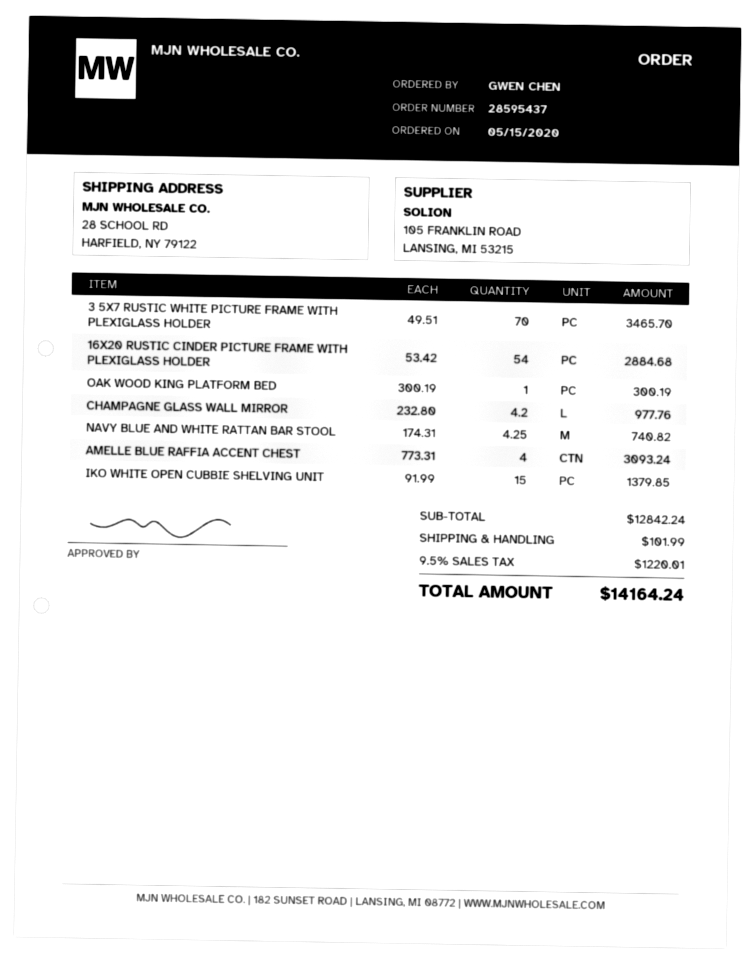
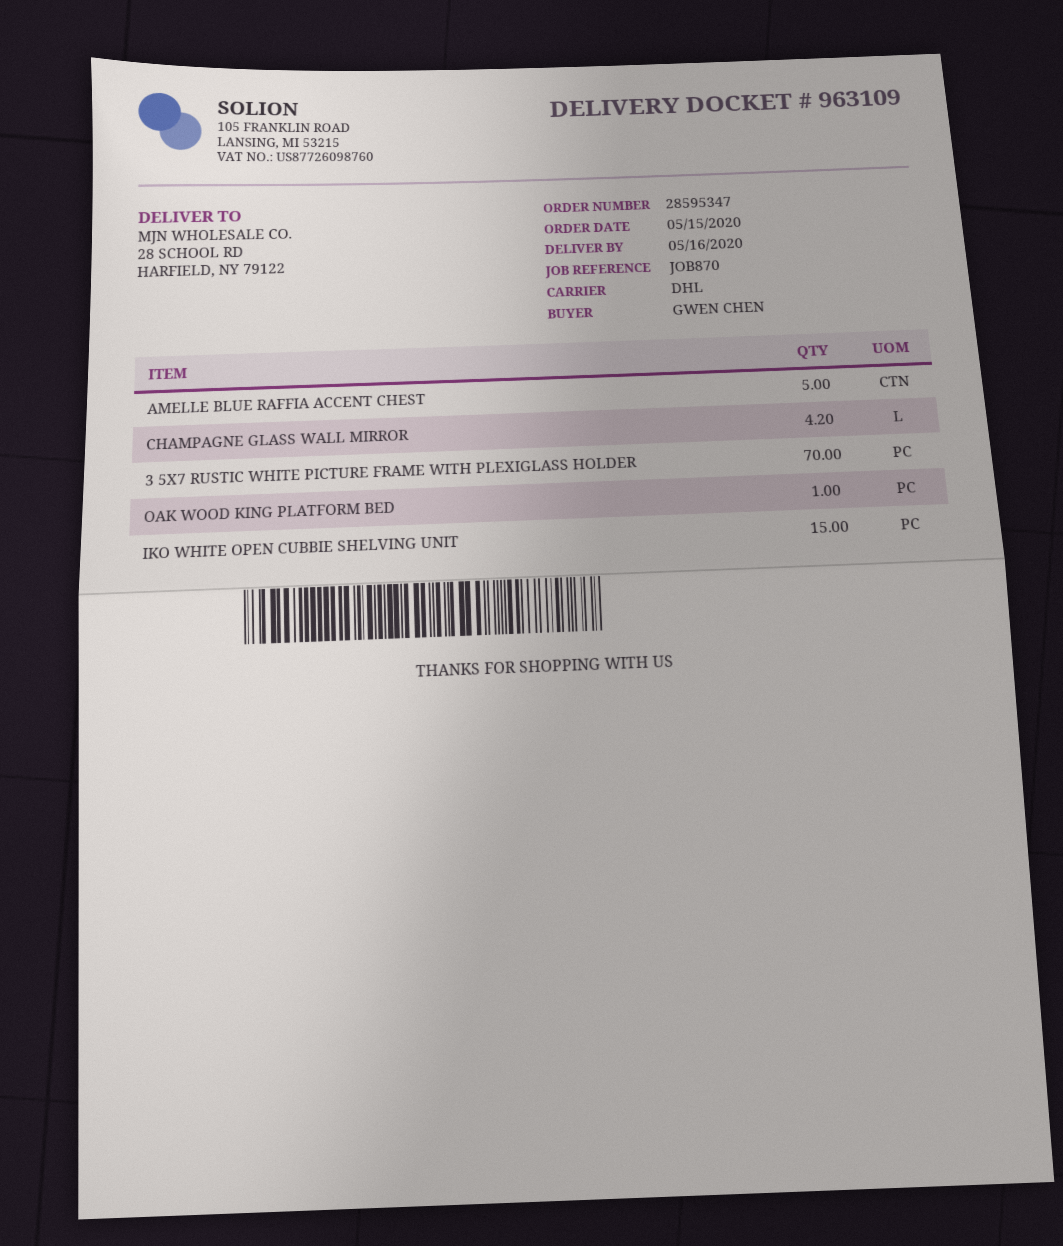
order number: 28595437 -> 28595347
16X20 RUSTIC CINDER PICTURE FRAME WITH PLEXIGLASS HOLDER: 54 -> none
NAVY BLUE AND WHITE RATTAN BAR STOOL: 4.25 -> none
AMELLE BLUE RAFFIA ACCENT CHEST: 4 -> 5

